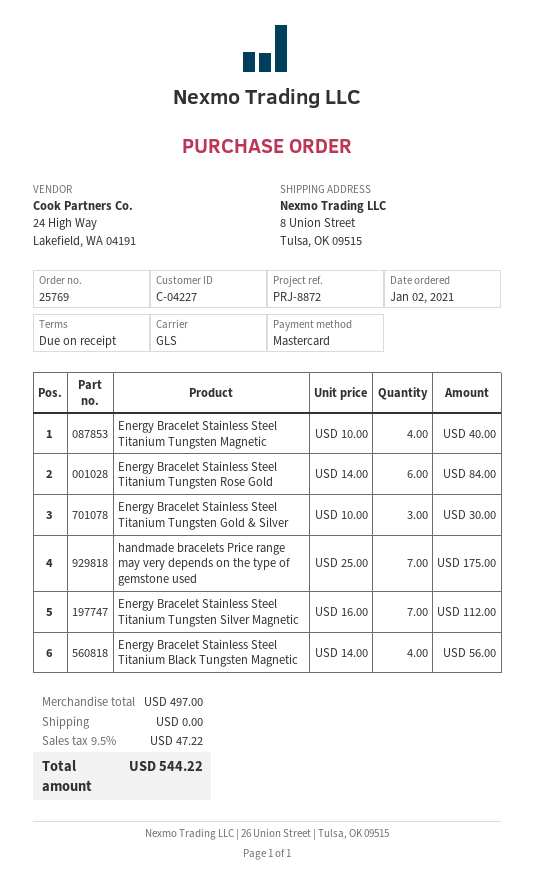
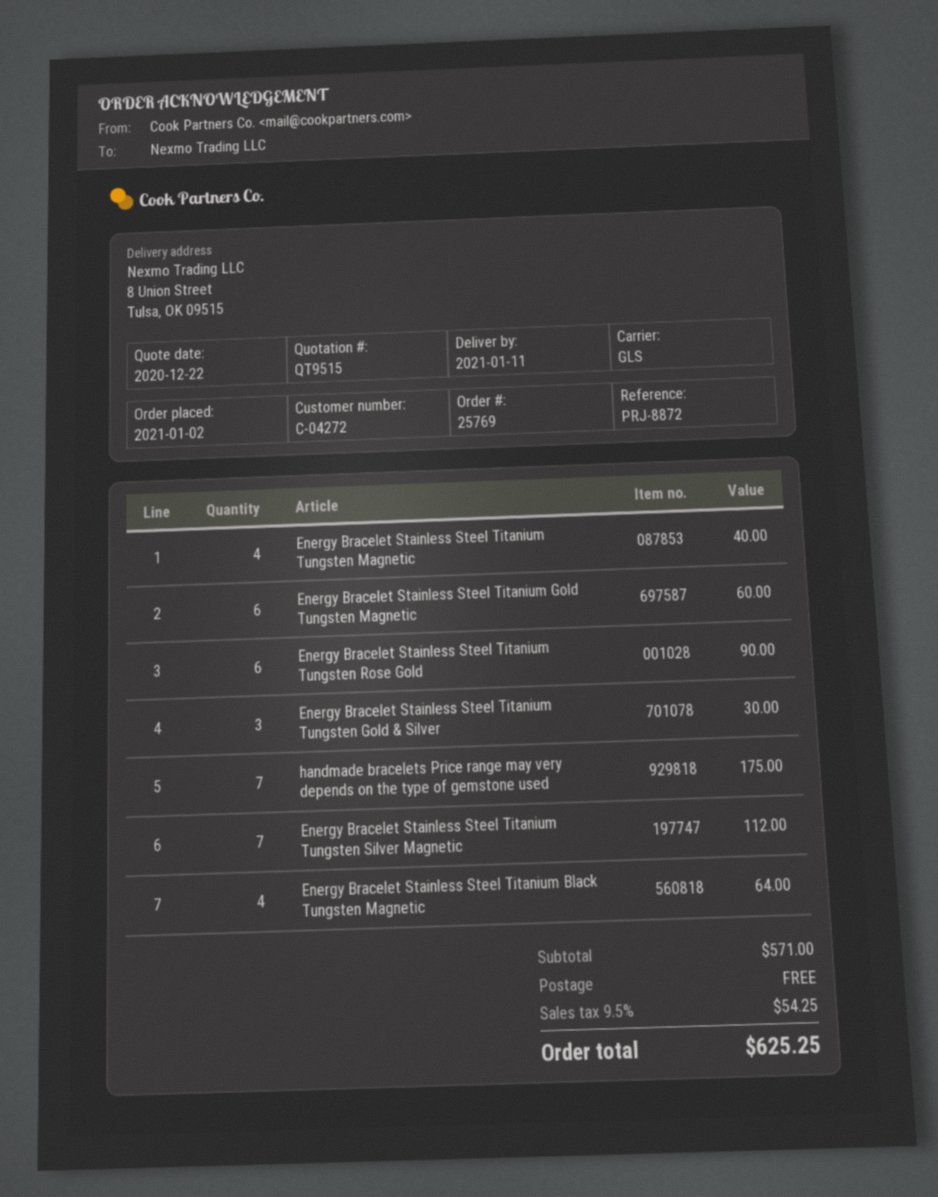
customer number: C-04227 -> C-04272
Energy Bracelet Stainless Steel Titanium Tungsten Rose Gold: 6 for 84.00 -> 6 for 90.00
Energy Bracelet Stainless Steel Titanium Black Tungsten Magnetic: 4 for 56.00 -> 4 for 64.00
Energy Bracelet Stainless Steel Titanium Gold Tungsten Magnetic: none -> 6 for 60.00
subtotal: 497.00 -> 571.00
tax: 9.5% = 47.22 -> 9.5% = 54.25
total: 544.22 -> 625.25

